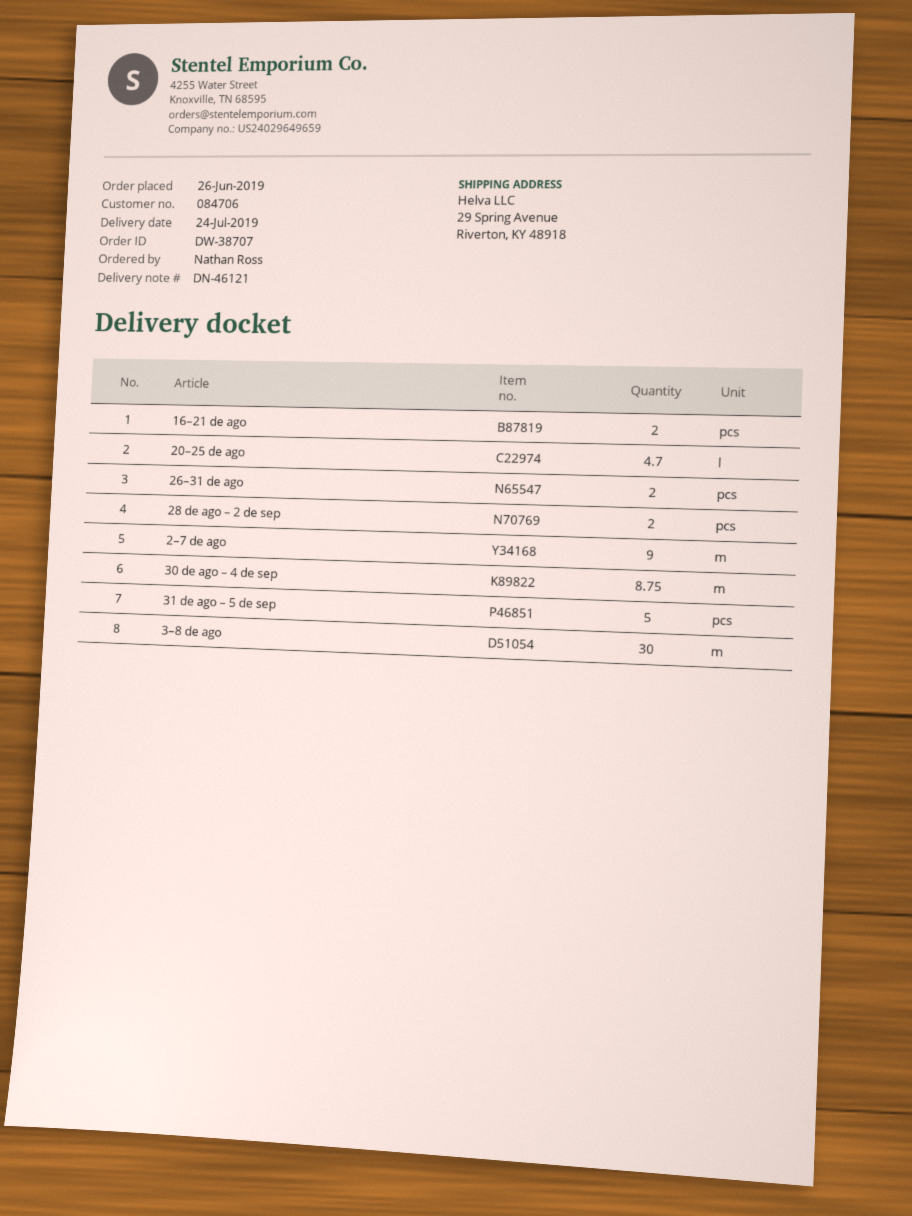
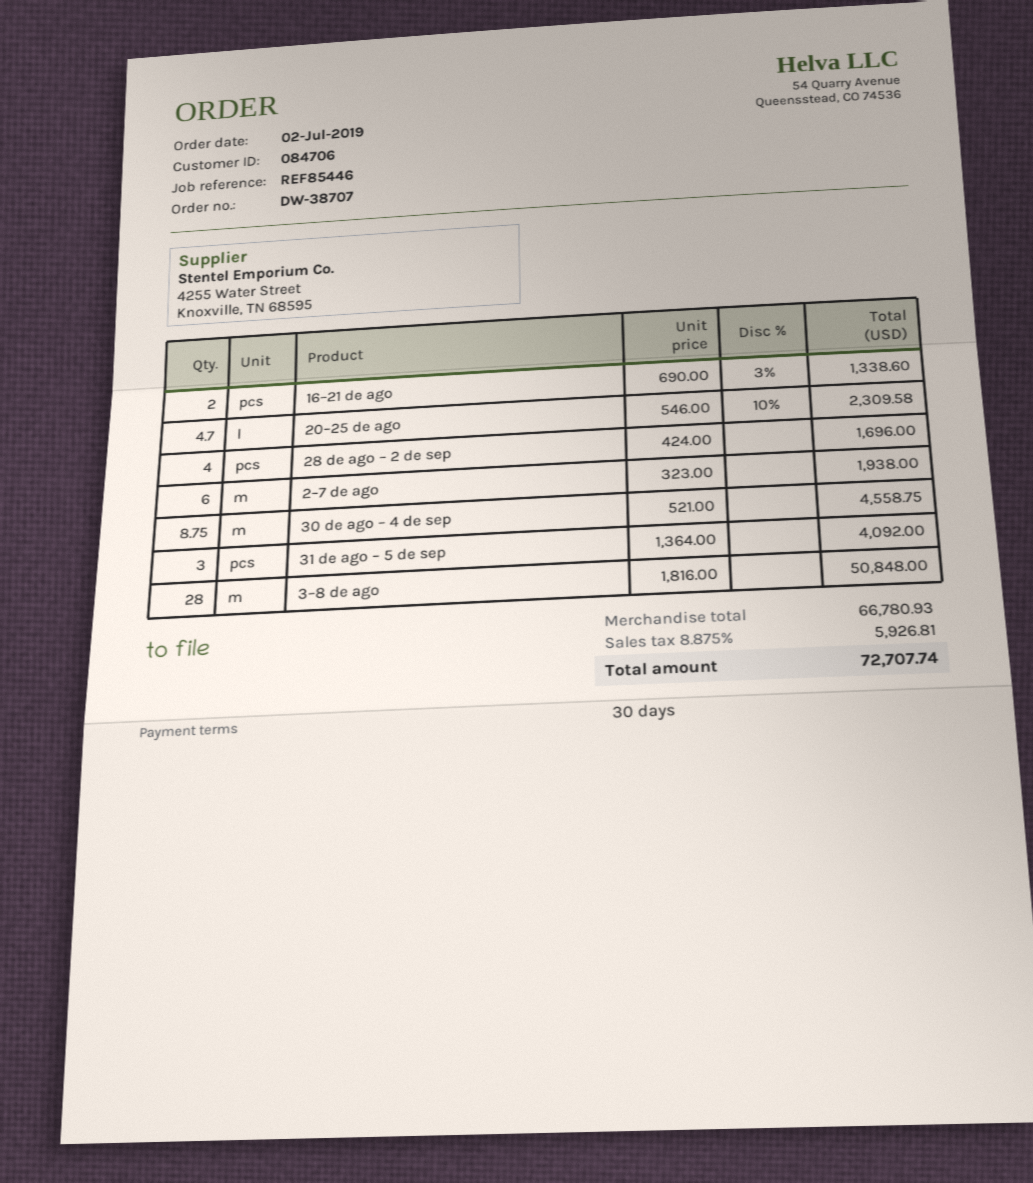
order date: 2019-06-26 -> 2019-07-02
26–31 de ago: 2 -> none
28 de ago – 2 de sep: 2 -> 4
2–7 de ago: 9 -> 6
31 de ago – 5 de sep: 5 -> 3
3–8 de ago: 30 -> 28

